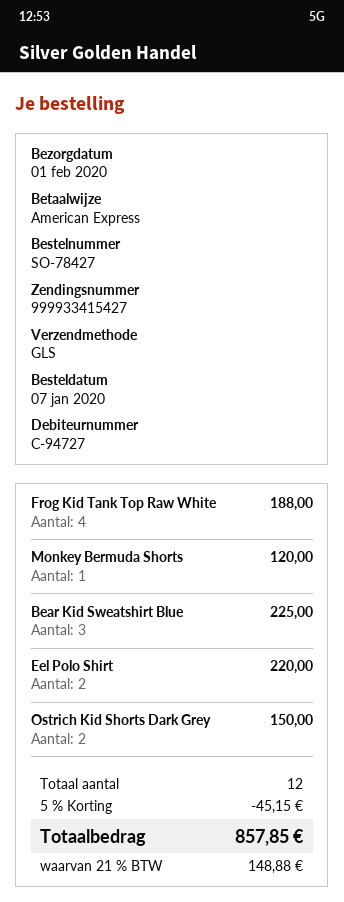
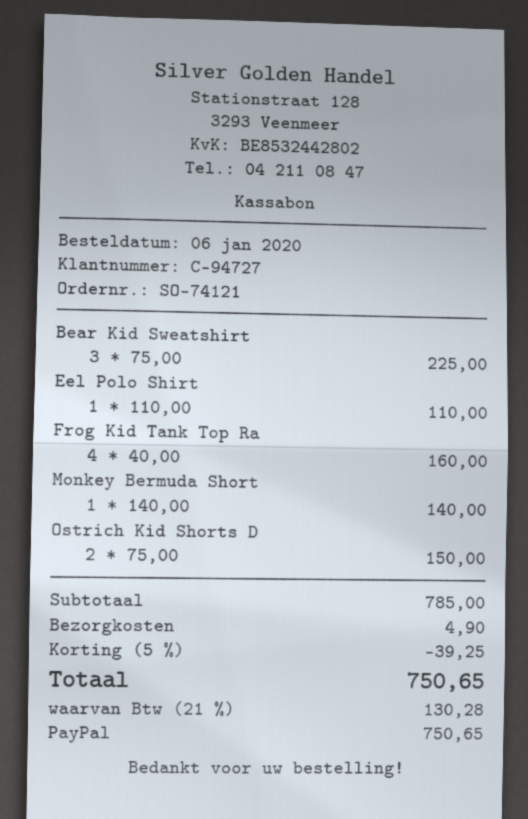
order number: SO-78427 -> SO-74121
order date: 2020-01-07 -> 2020-01-06
payment method: American Express -> PayPal
Frog Kid Tank Top Raw White: 4 for 188.00 -> 4 for 160.00
Monkey Bermuda Shorts: 1 for 120.00 -> 1 for 140.00
Eel Polo Shirt: 2 for 220.00 -> 1 for 110.00
discount: 5% = 45.15 -> 5% = 39.25
shipping: none -> 4.90
tax: 21% = 148.88 -> 21% = 130.28
total: 857.85 -> 750.65

